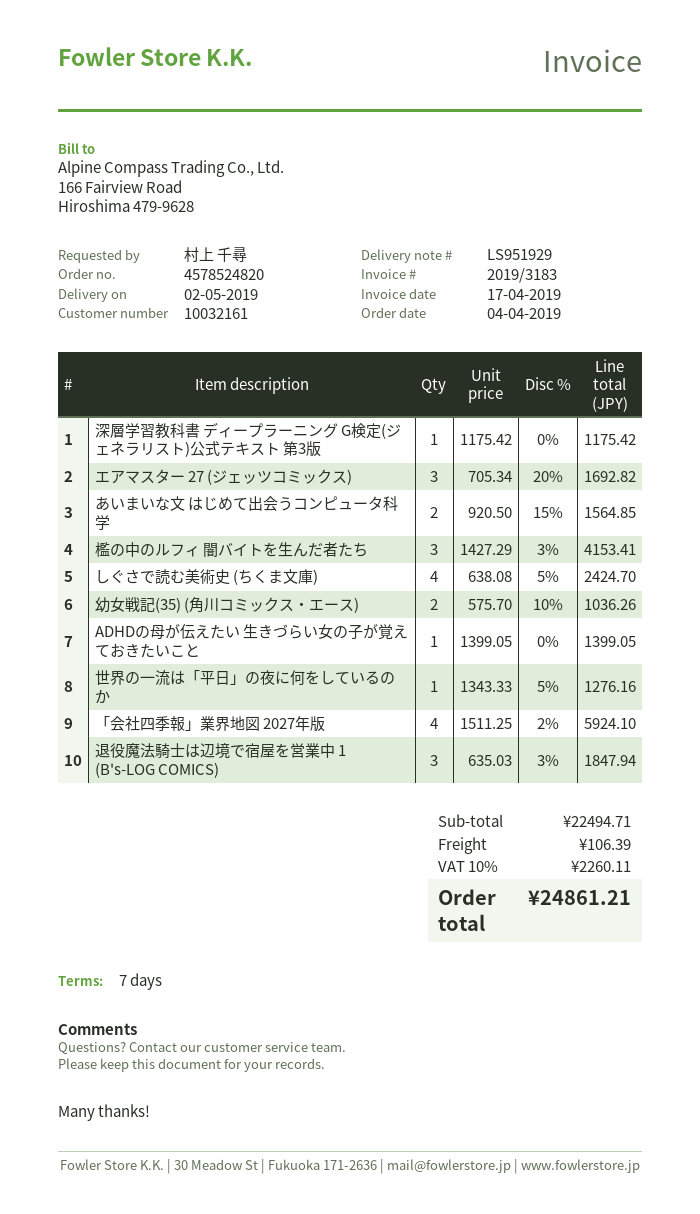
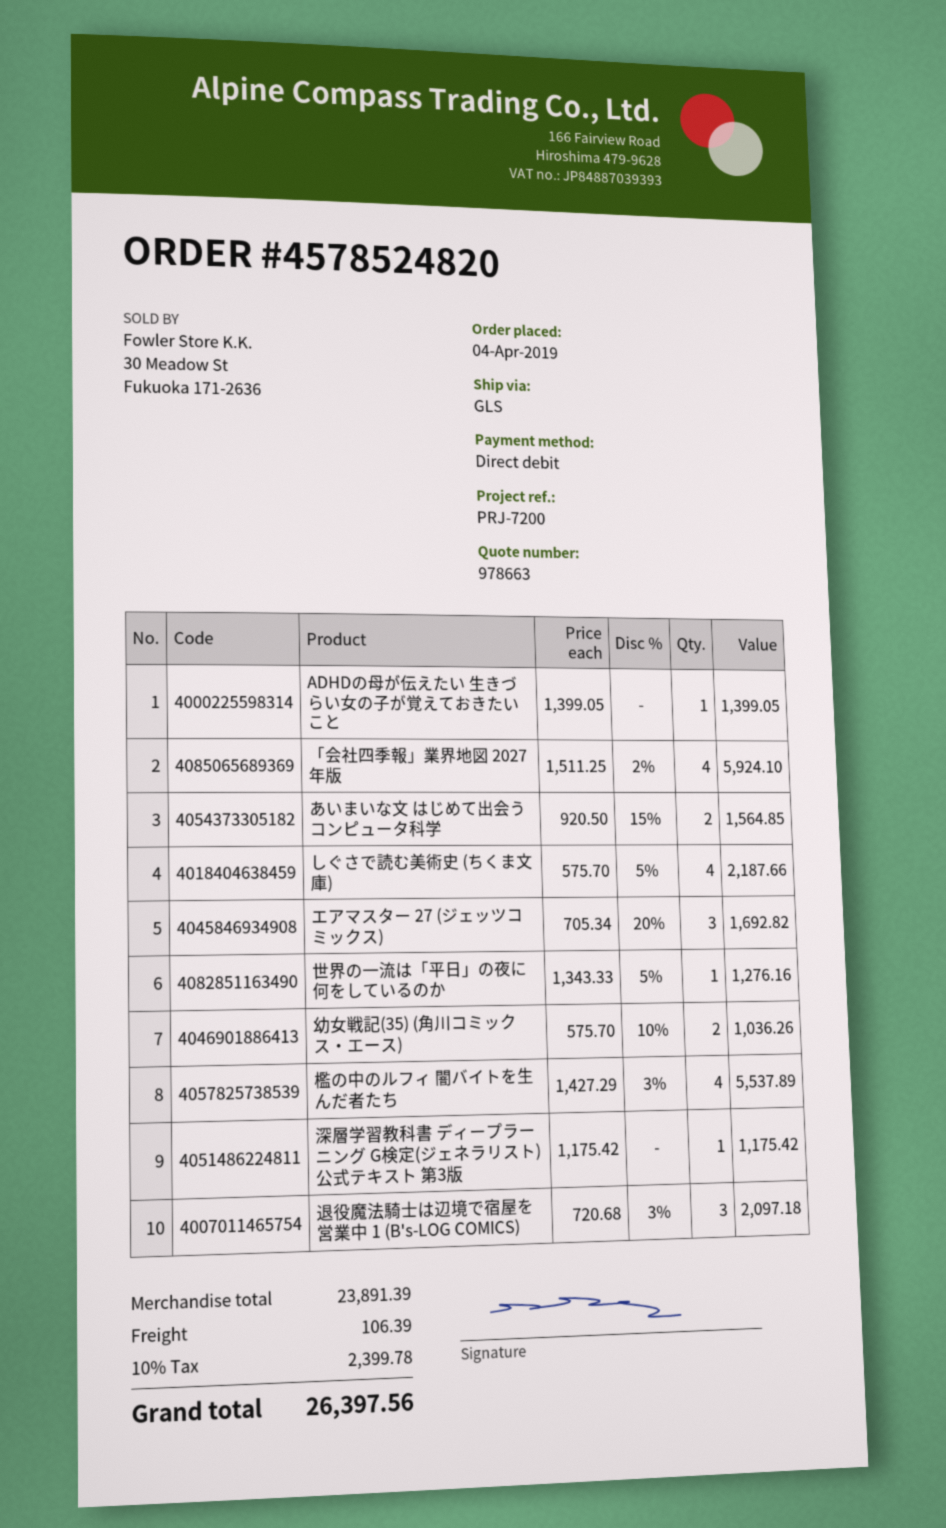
檻の中のルフィ 闇バイトを生んだ者たち: 3 x 1427.29 - 3% = 4153.41 -> 4 x 1427.29 - 3% = 5537.89
しぐさで読む美術史 (ちくま文庫): 4 x 638.08 - 5% = 2424.70 -> 4 x 575.70 - 5% = 2187.66
退役魔法騎士は辺境で宿屋を営業中 1 (B's-LOG COMICS): 3 x 635.03 - 3% = 1847.94 -> 3 x 720.68 - 3% = 2097.18
subtotal: 22494.71 -> 23891.39
tax: 10% = 2260.11 -> 10% = 2399.78
total: 24861.21 -> 26397.56

